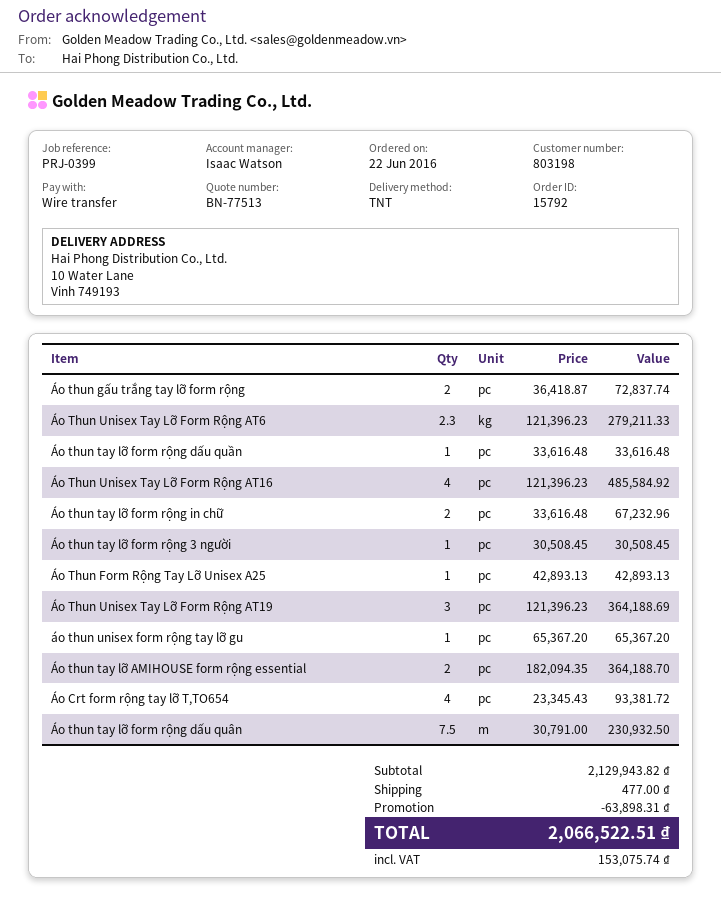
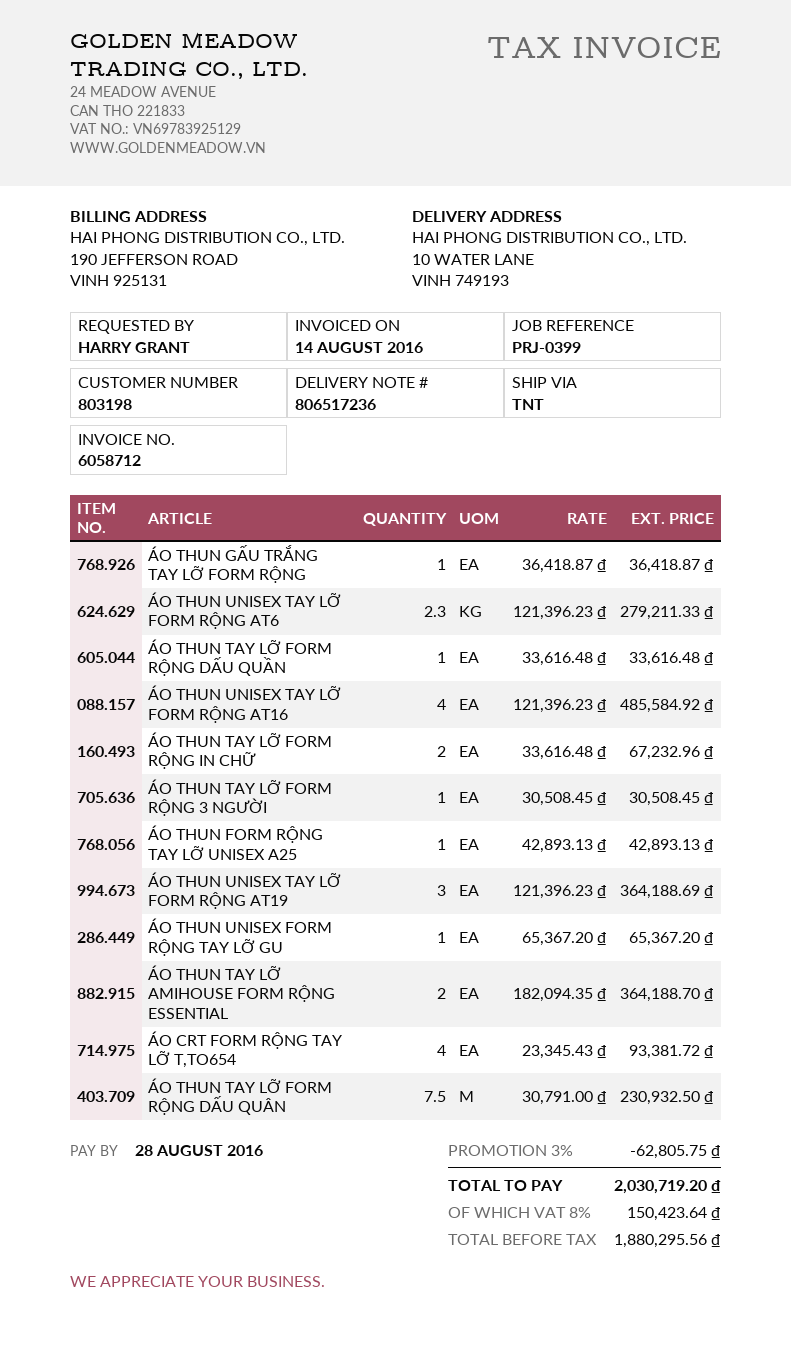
Áo thun gấu trắng tay lỡ form rộng: 2 x 36418.87 = 72837.74 -> 1 x 36418.87 = 36418.87
discount: 63898.31 -> 62805.75
shipping: 477.00 -> none
tax: 153075.74 -> 150423.64
total: 2066522.51 -> 2030719.20

